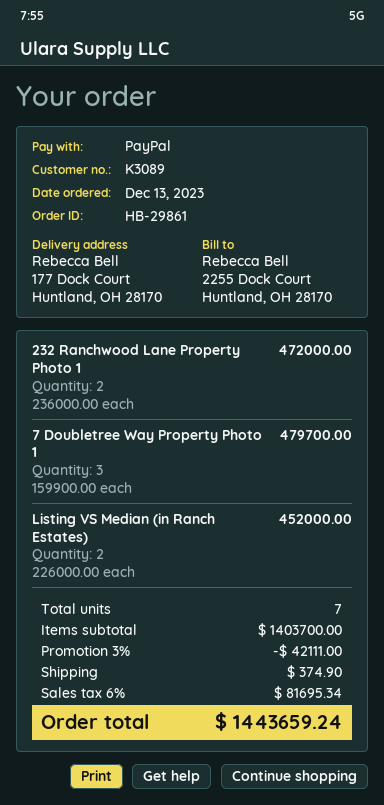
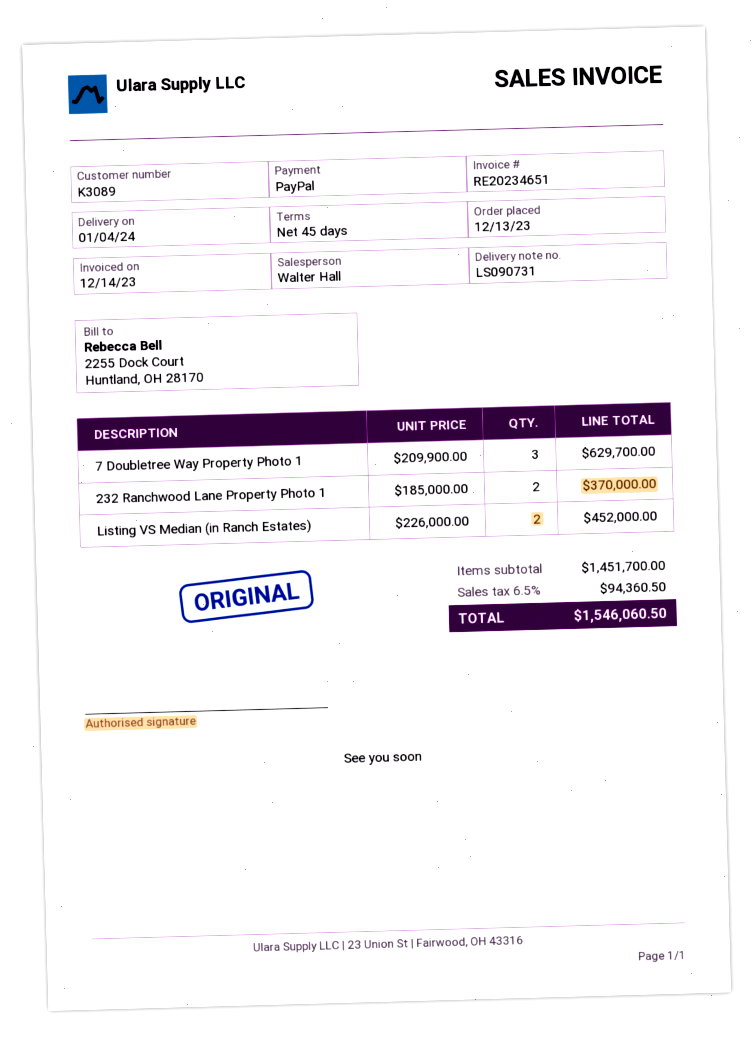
232 Ranchwood Lane Property Photo 1: 2 x 236000.00 = 472000.00 -> 2 x 185000.00 = 370000.00
7 Doubletree Way Property Photo 1: 3 x 159900.00 = 479700.00 -> 3 x 209900.00 = 629700.00
subtotal: 1403700.00 -> 1451700.00
discount: 3% = 42111.00 -> none
shipping: 374.90 -> none
tax: 6% = 81695.34 -> 6.5% = 94360.50
total: 1443659.24 -> 1546060.50

